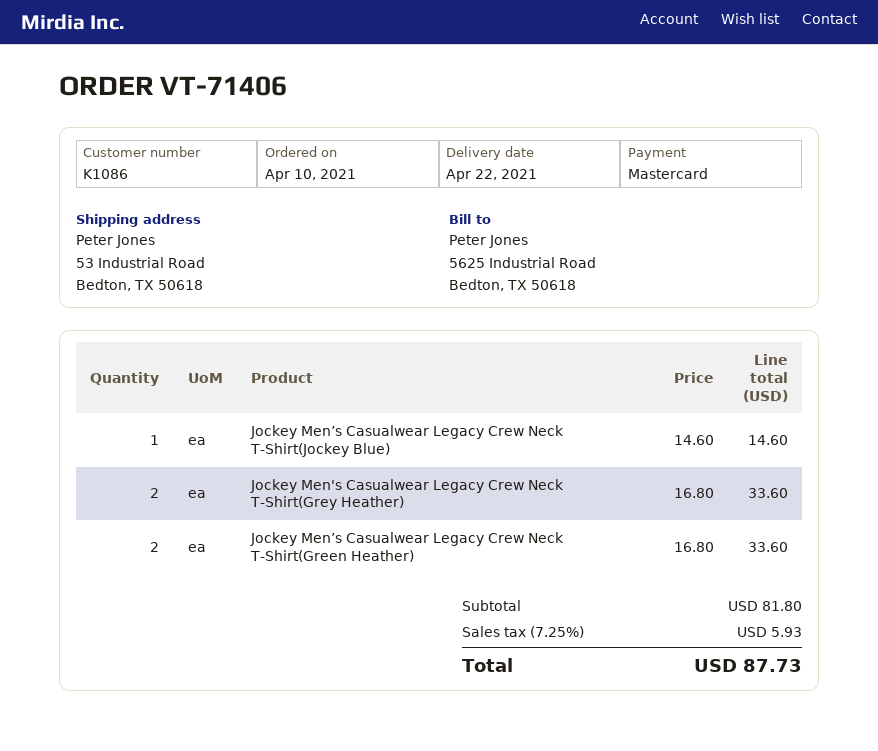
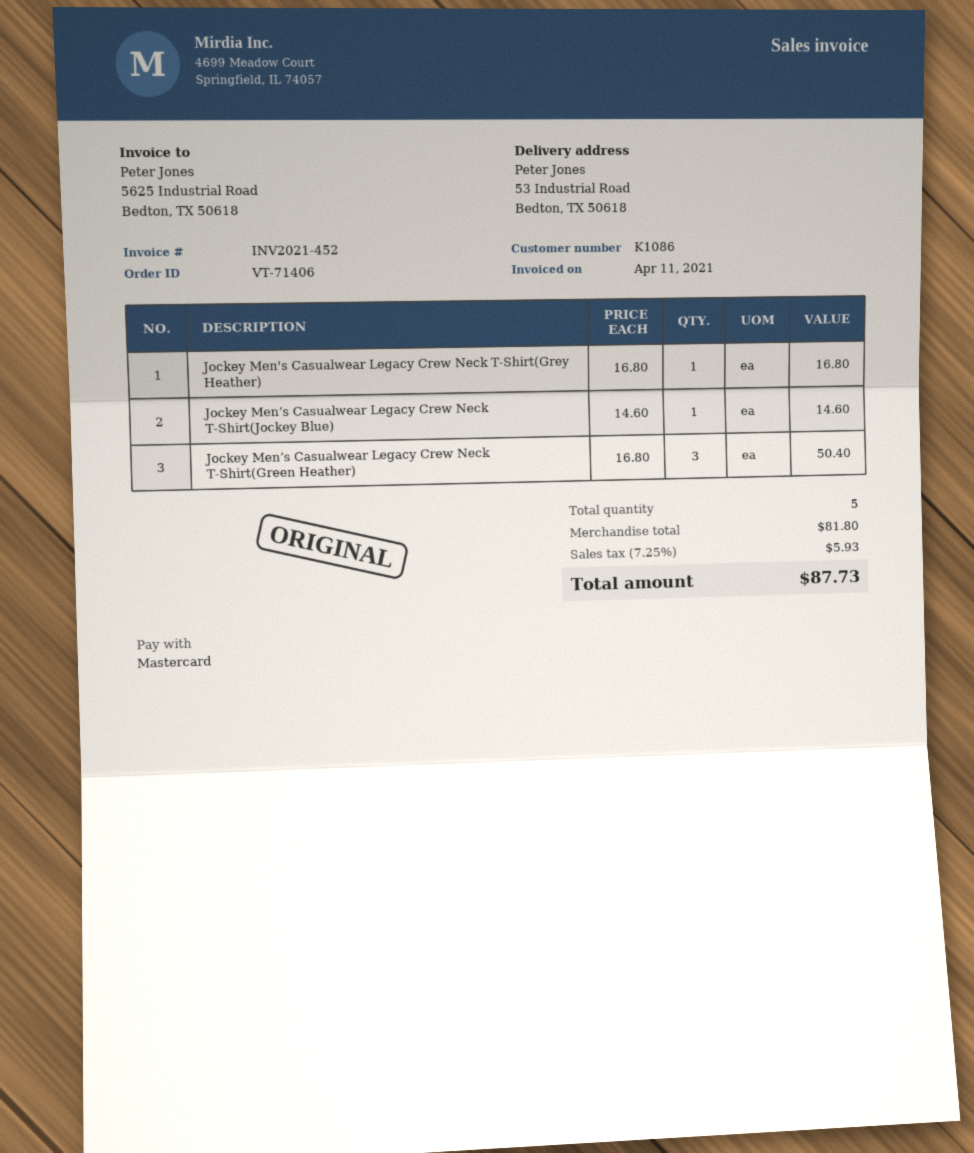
Jockey Men's Casualwear Legacy Crew Neck T-Shirt(Grey Heather): 2 x 16.80 = 33.60 -> 1 x 16.80 = 16.80
Jockey Men’s Casualwear Legacy Crew Neck T-Shirt(Green Heather): 2 x 16.80 = 33.60 -> 3 x 16.80 = 50.40

